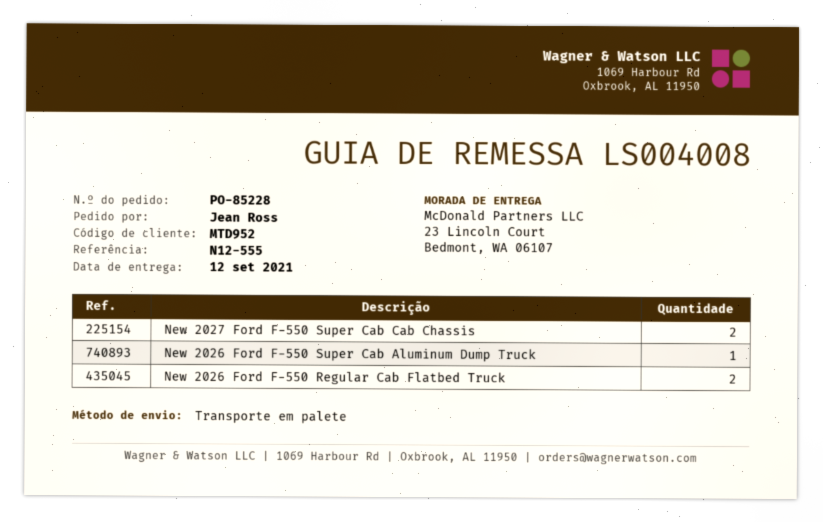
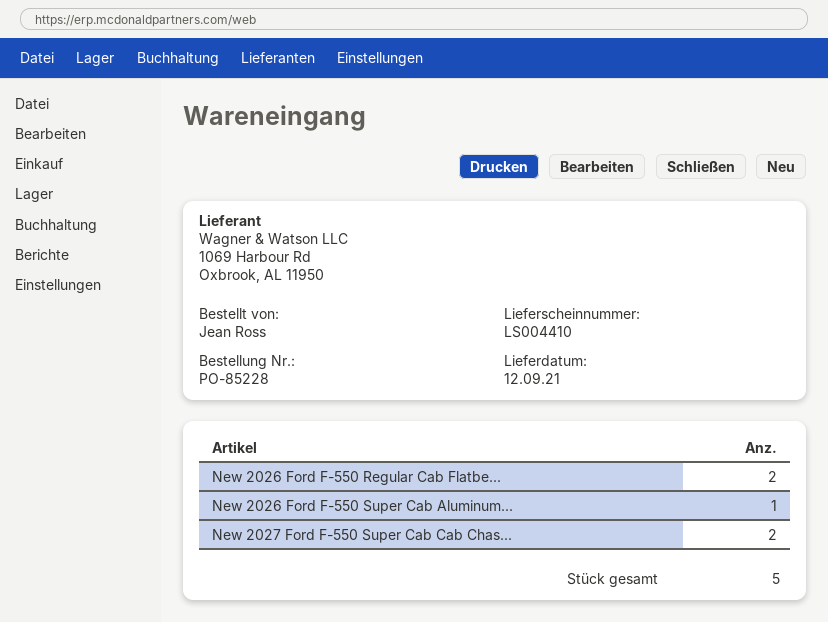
delivery note number: LS004008 -> LS004410

